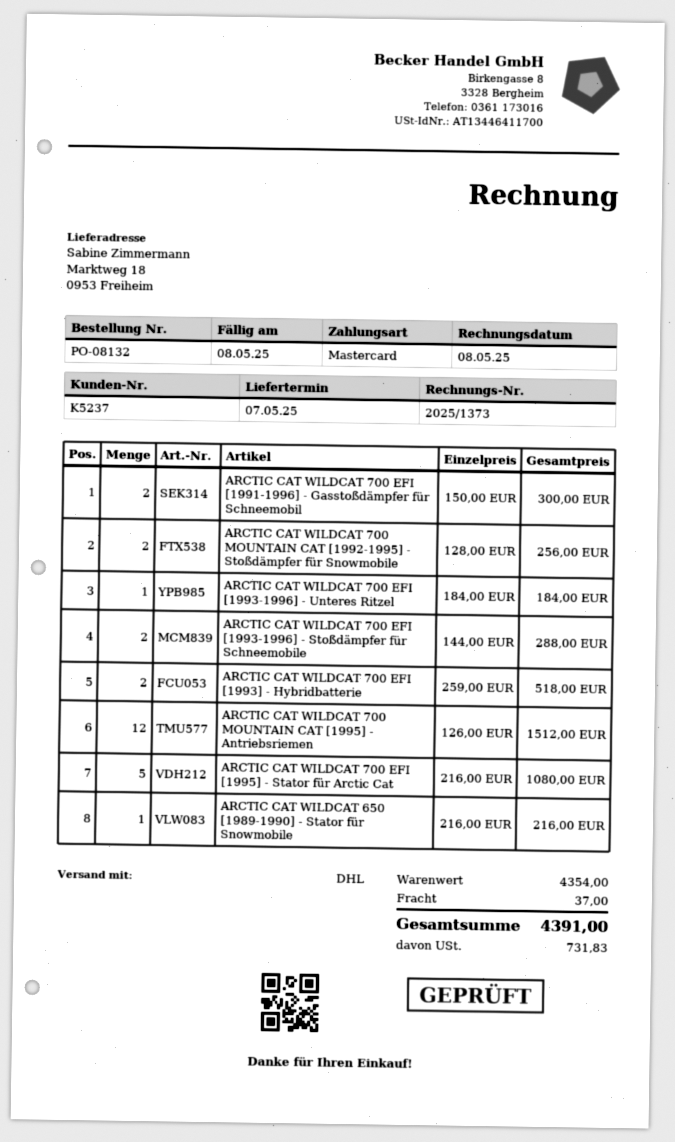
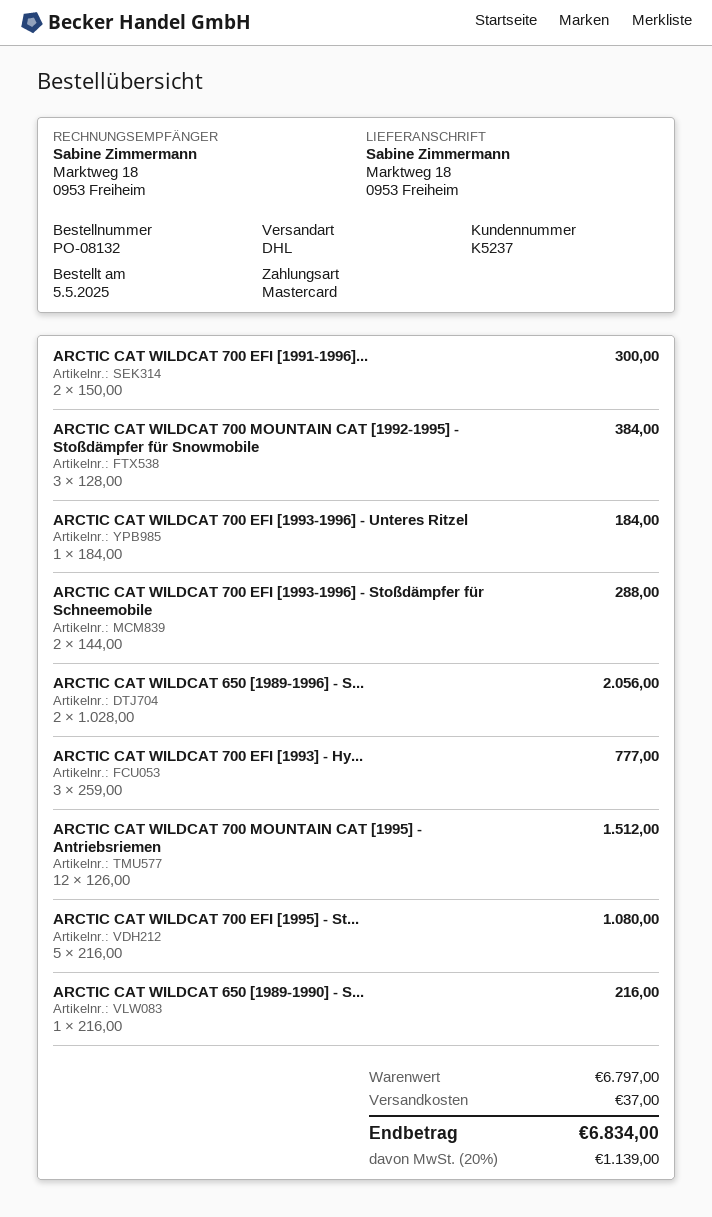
ARCTIC CAT WILDCAT 700 MOUNTAIN CAT [1992-1995] - Stoßdämpfer für Snowmobile: 2 x 128.00 = 256.00 -> 3 x 128.00 = 384.00
ARCTIC CAT WILDCAT 700 EFI [1993] - Hybridbatterie: 2 x 259.00 = 518.00 -> 3 x 259.00 = 777.00
ARCTIC CAT WILDCAT 650 [1989-1996] - S...: none -> 2 x 1028.00 = 2056.00
subtotal: 4354.00 -> 6797.00
tax: 731.83 -> 1139.00
total: 4391.00 -> 6834.00

